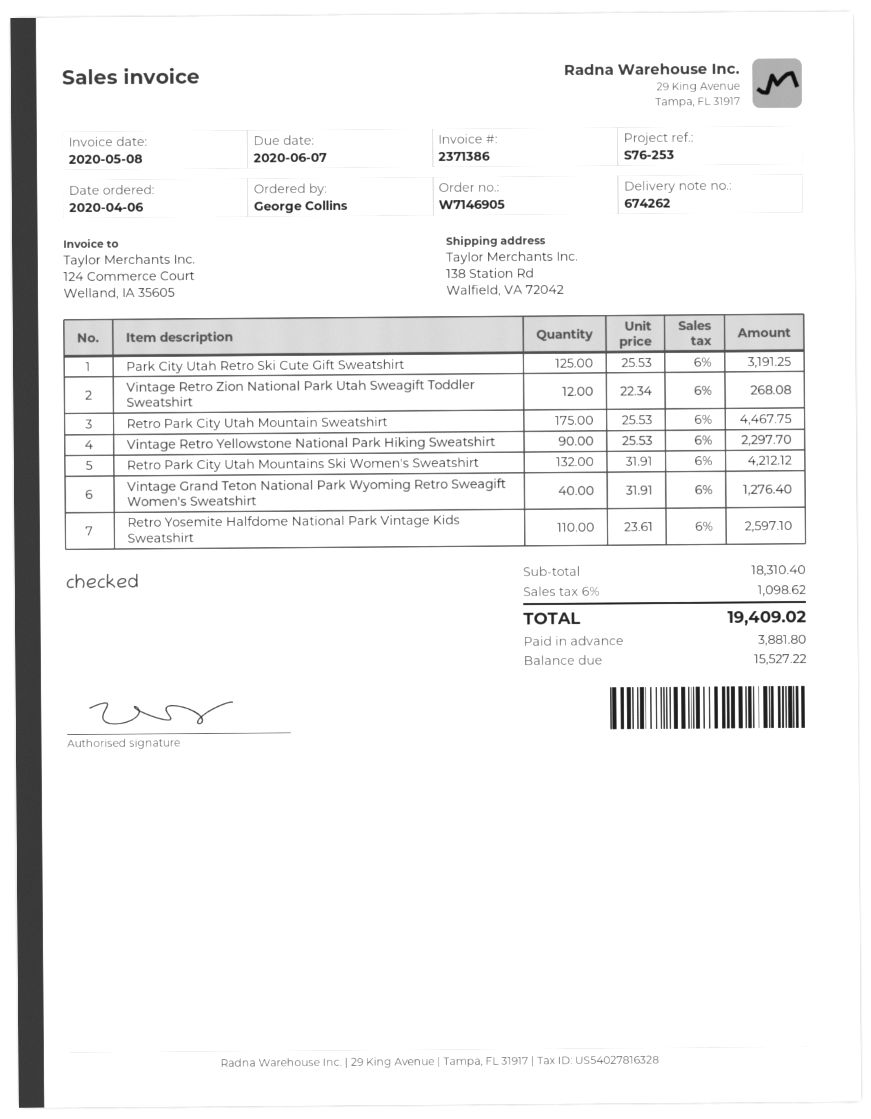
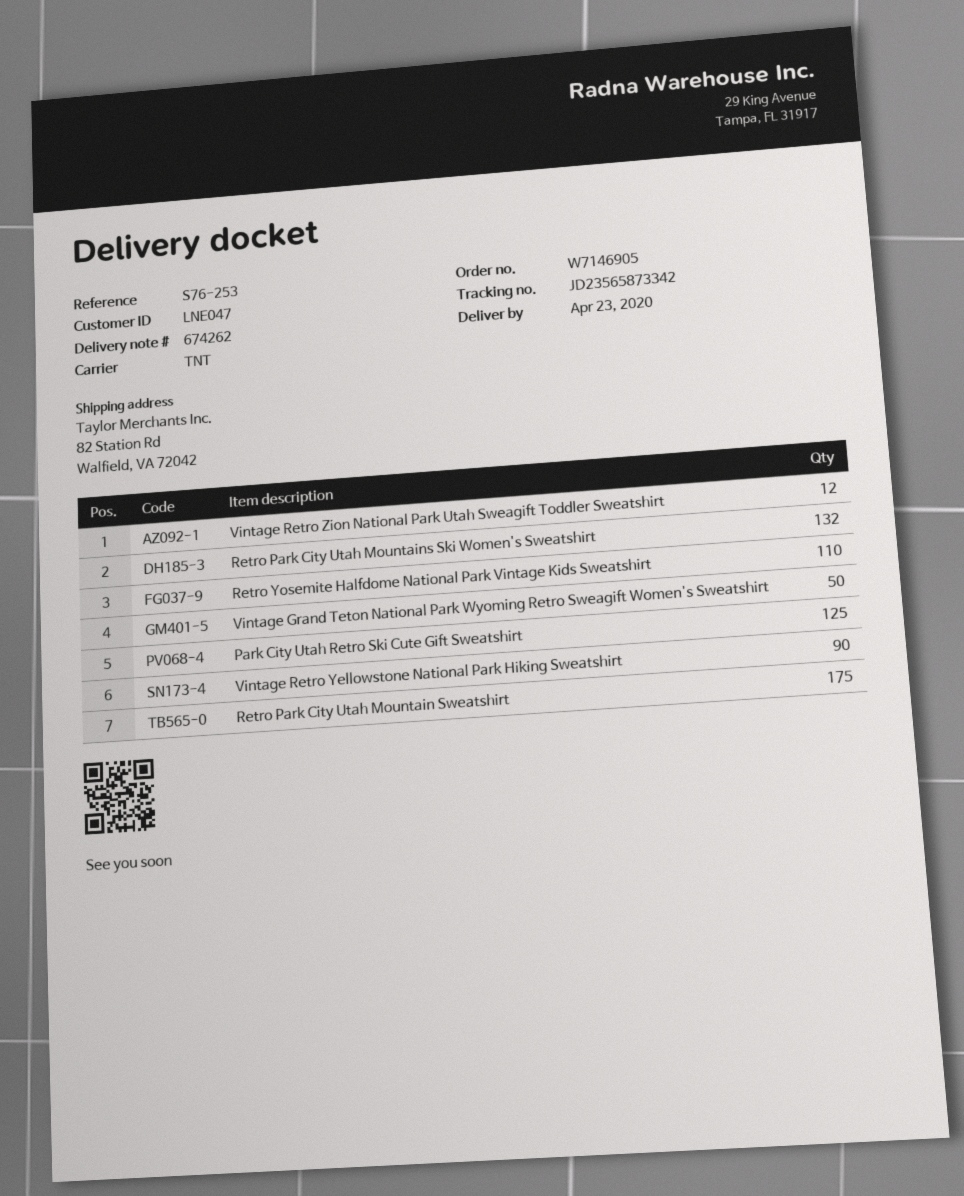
ship to: 138 Station Rd, Walfield, VA 72042 -> 82 Station Rd, Walfield, VA 72042
Vintage Grand Teton National Park Wyoming Retro Sweagift Women's Sweatshirt: 40 -> 50

